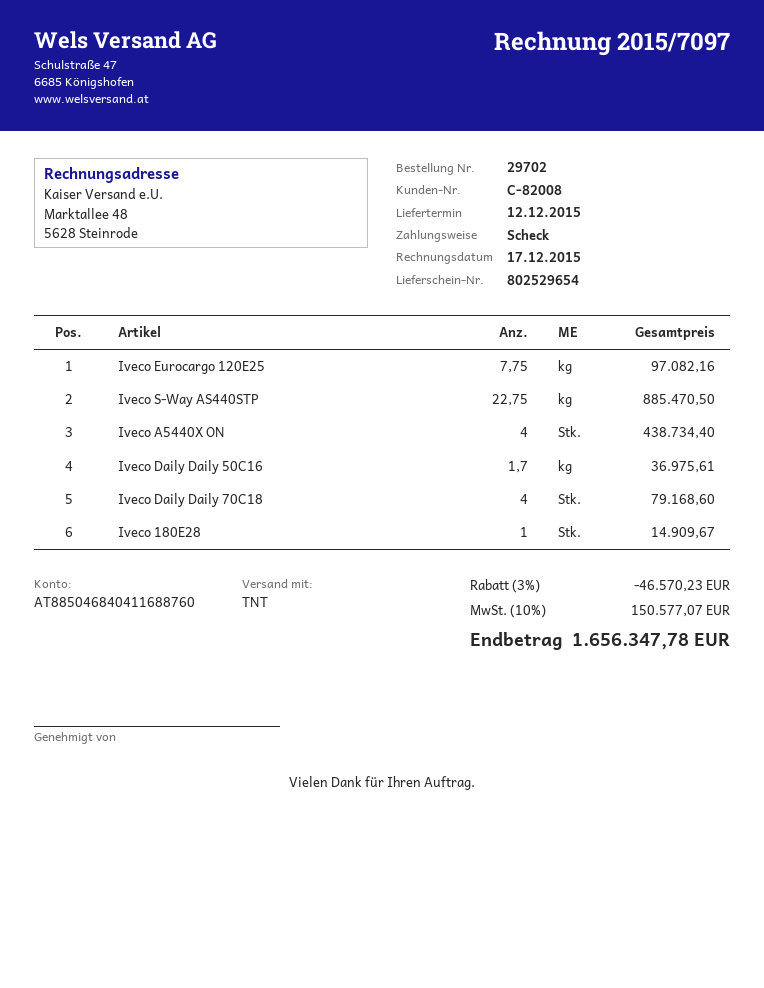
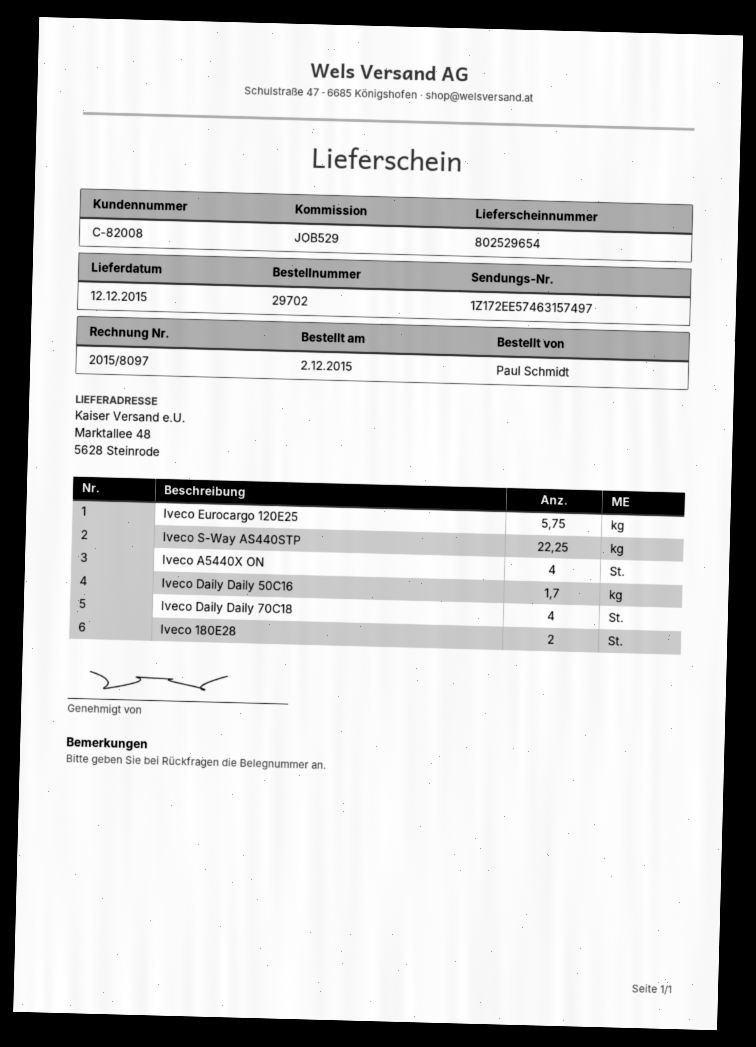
invoice number: 2015/7097 -> 2015/8097
Iveco Eurocargo 120E25: 7.75 -> 5.75
Iveco S-Way AS440STP: 22.75 -> 22.25
Iveco 180E28: 1 -> 2

